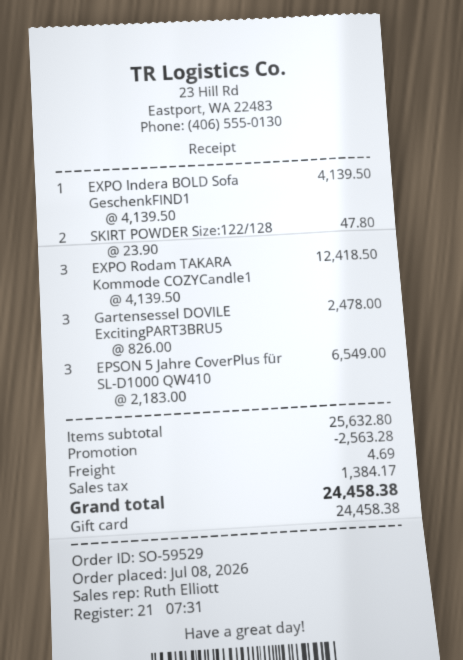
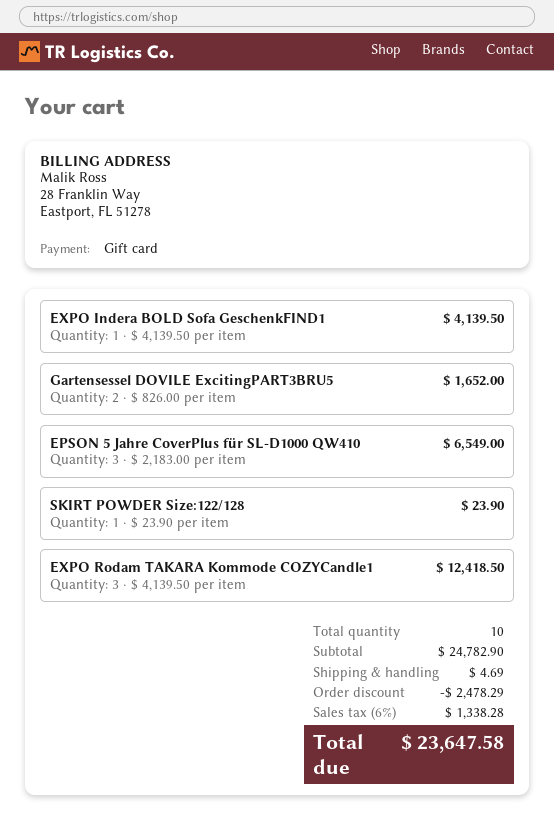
SKIRT POWDER Size:122/128: 2 x 23.90 = 47.80 -> 1 x 23.90 = 23.90
Gartensessel DOVILE ExcitingPART3BRU5: 3 x 826.00 = 2478.00 -> 2 x 826.00 = 1652.00
subtotal: 25632.80 -> 24782.90
discount: 2563.28 -> 2478.29
tax: 1384.17 -> 1338.28
total: 24458.38 -> 23647.58

